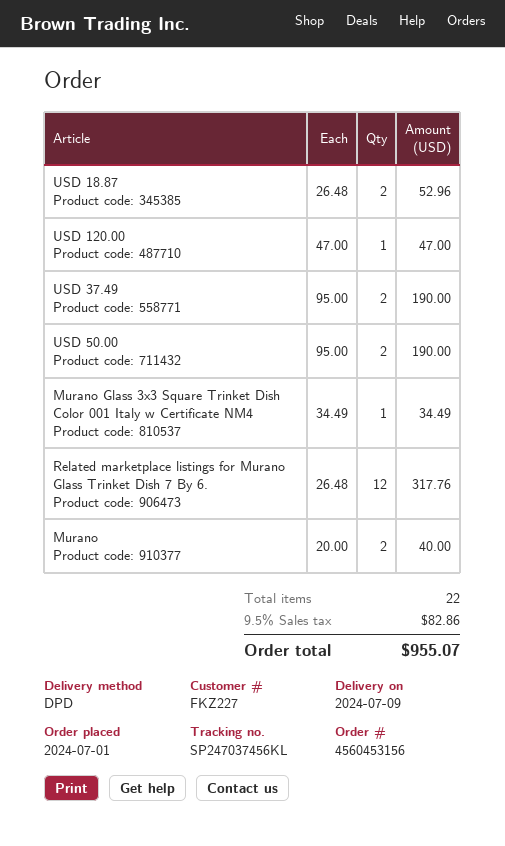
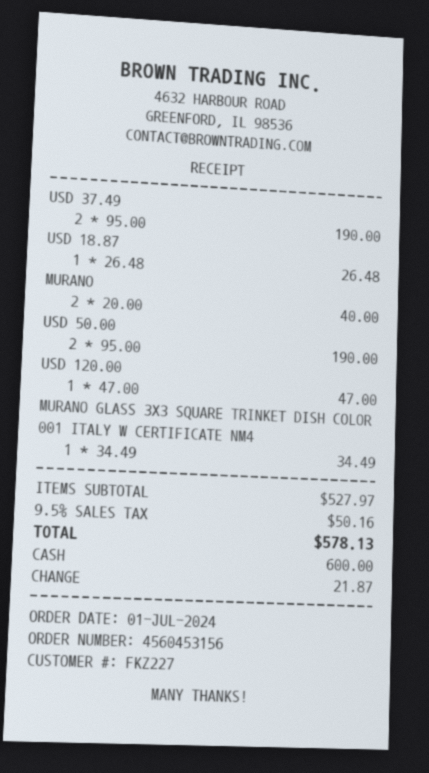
USD 18.87: 2 x 26.48 = 52.96 -> 1 x 26.48 = 26.48
Related marketplace listings for Murano Glass Trinket Dish 7 By 6.: 12 x 26.48 = 317.76 -> none
tax: 9.5% = 82.86 -> 9.5% = 50.16
total: 955.07 -> 578.13

